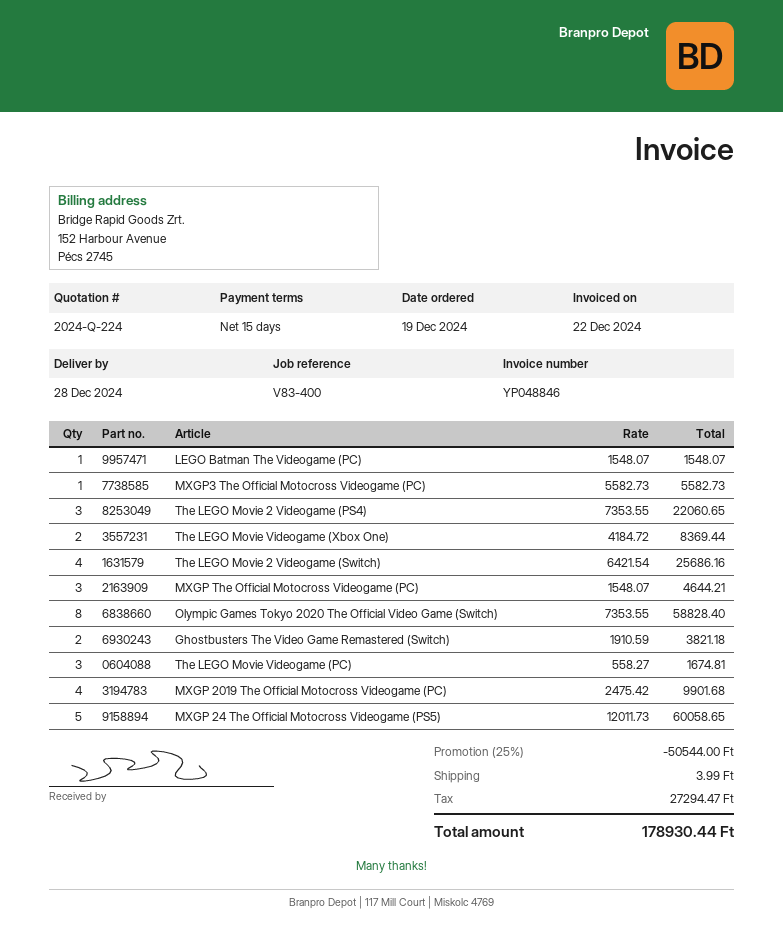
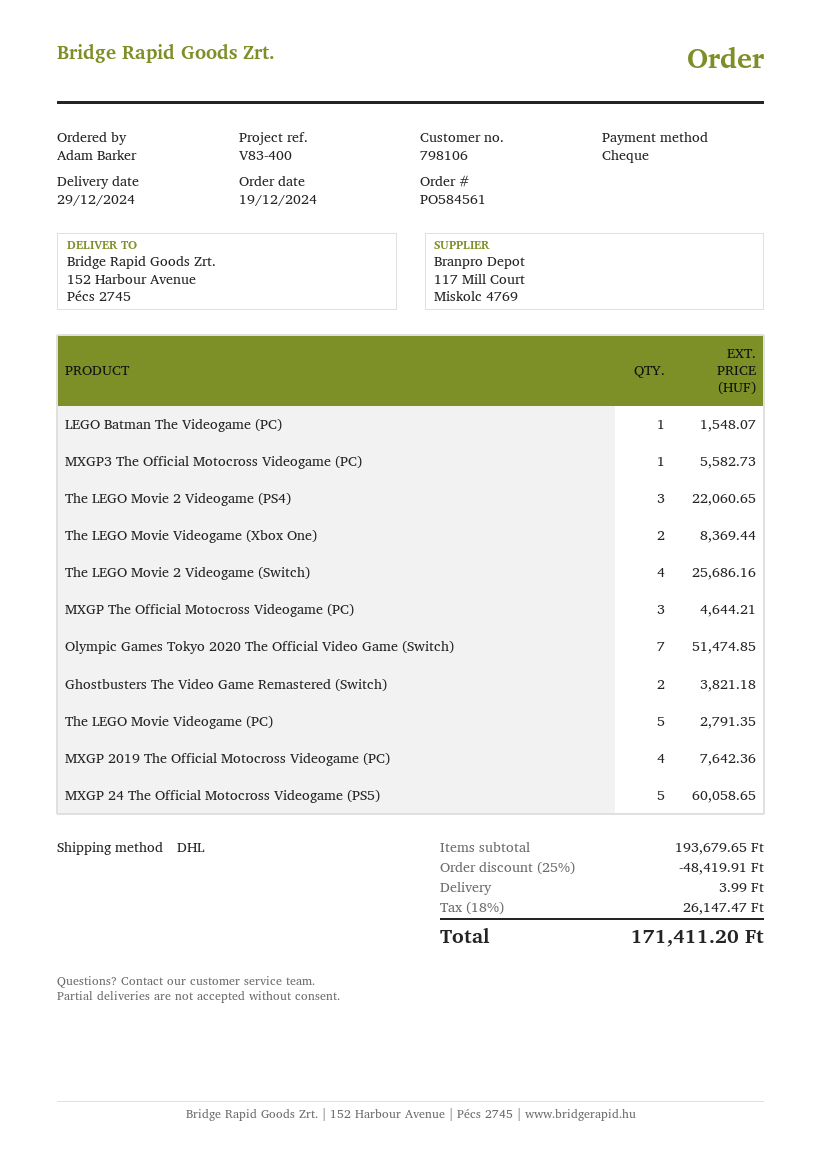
delivery date: 2024-12-28 -> 2024-12-29
Olympic Games Tokyo 2020 The Official Video Game (Switch): 8 for 58828.40 -> 7 for 51474.85
The LEGO Movie Videogame (PC): 3 for 1674.81 -> 5 for 2791.35
MXGP 2019 The Official Motocross Videogame (PC): 4 for 9901.68 -> 4 for 7642.36
discount: 25% = 50544.00 -> 25% = 48419.91
tax: 27294.47 -> 26147.47
total: 178930.44 -> 171411.20

